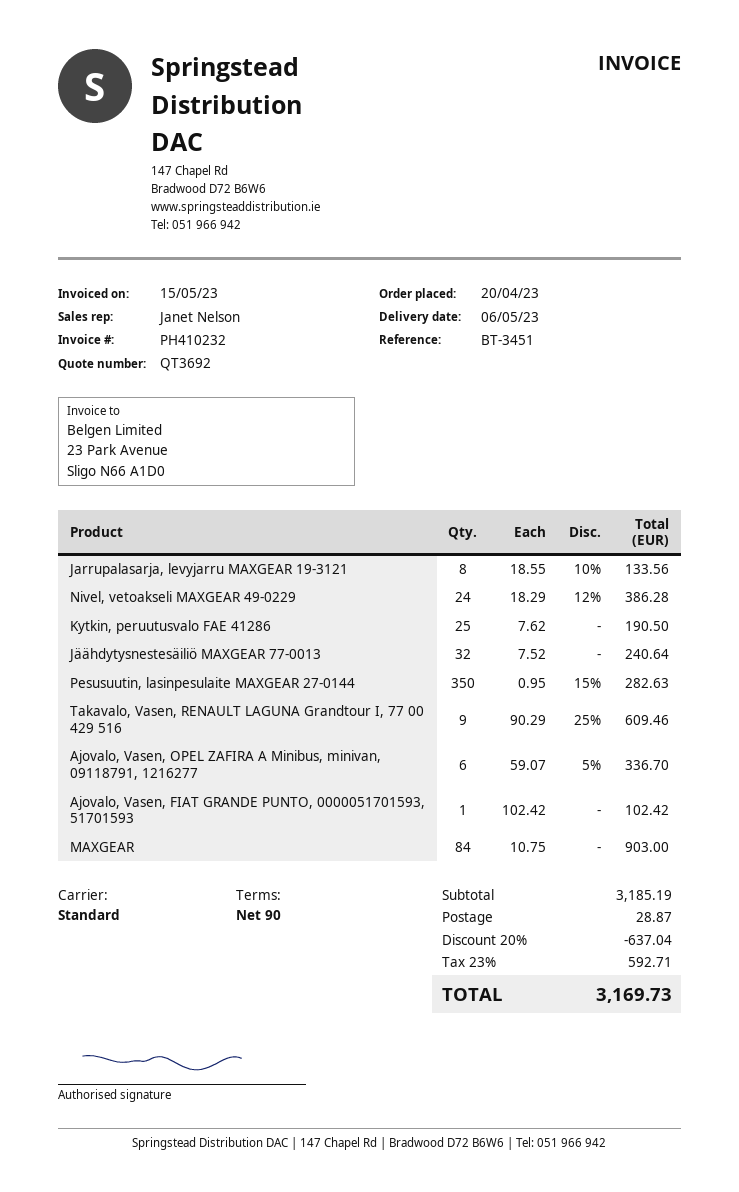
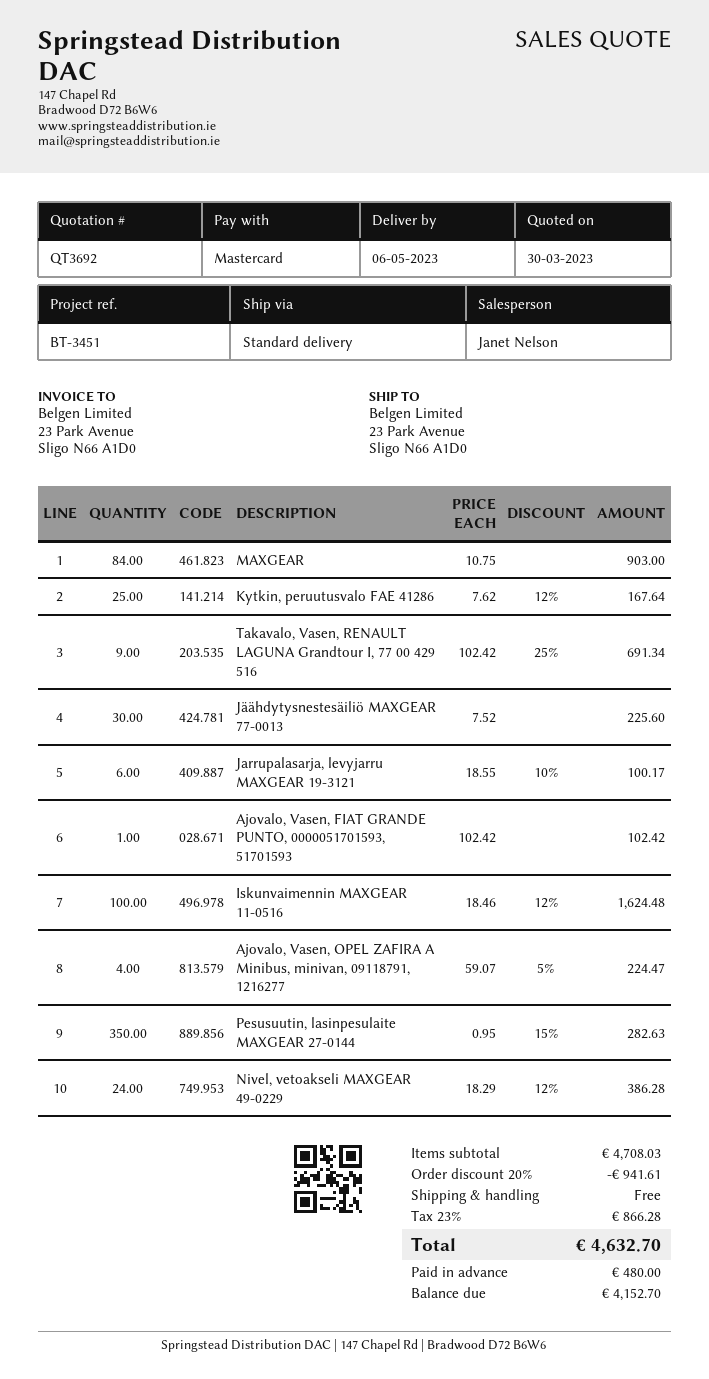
Jarrupalasarja, levyjarru MAXGEAR 19-3121: 8 x 18.55 - 10% = 133.56 -> 6 x 18.55 - 10% = 100.17
Kytkin, peruutusvalo FAE 41286: 25 x 7.62 = 190.50 -> 25 x 7.62 - 12% = 167.64
Jäähdytysnestesäiliö MAXGEAR 77-0013: 32 x 7.52 = 240.64 -> 30 x 7.52 = 225.60
Takavalo, Vasen, RENAULT LAGUNA Grandtour I, 77 00 429 516: 9 x 90.29 - 25% = 609.46 -> 9 x 102.42 - 25% = 691.34
Ajovalo, Vasen, OPEL ZAFIRA A Minibus, minivan, 09118791, 1216277: 6 x 59.07 - 5% = 336.70 -> 4 x 59.07 - 5% = 224.47
Iskunvaimennin MAXGEAR 11-0516: none -> 100 x 18.46 - 12% = 1624.48
subtotal: 3185.19 -> 4708.03
discount: 20% = 637.04 -> 20% = 941.61
shipping: 28.87 -> 0.00
tax: 23% = 592.71 -> 23% = 866.28
total: 3169.73 -> 4632.70

